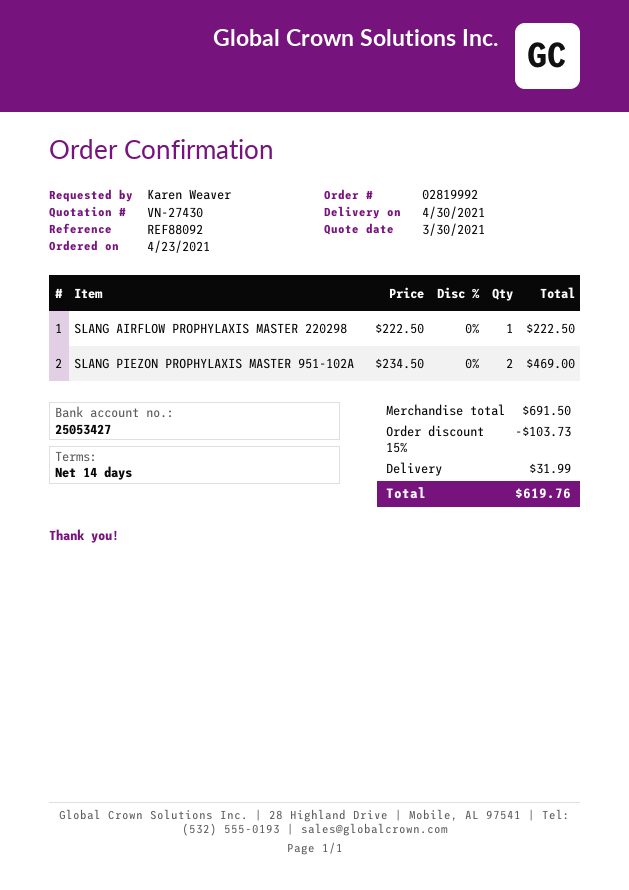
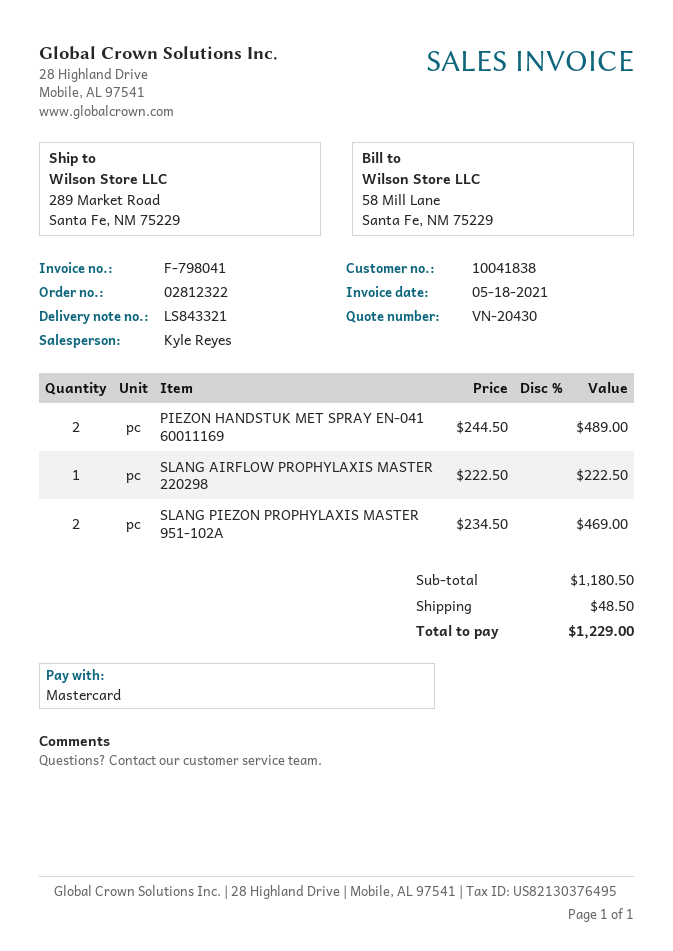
quote number: VN-27430 -> VN-20430
order number: 02819992 -> 02812322
PIEZON HANDSTUK MET SPRAY EN-041 60011169: none -> 2 x 244.50 = 489.00
subtotal: 691.50 -> 1180.50
discount: 15% = 103.73 -> none
shipping: 31.99 -> 48.50
total: 619.76 -> 1229.00

